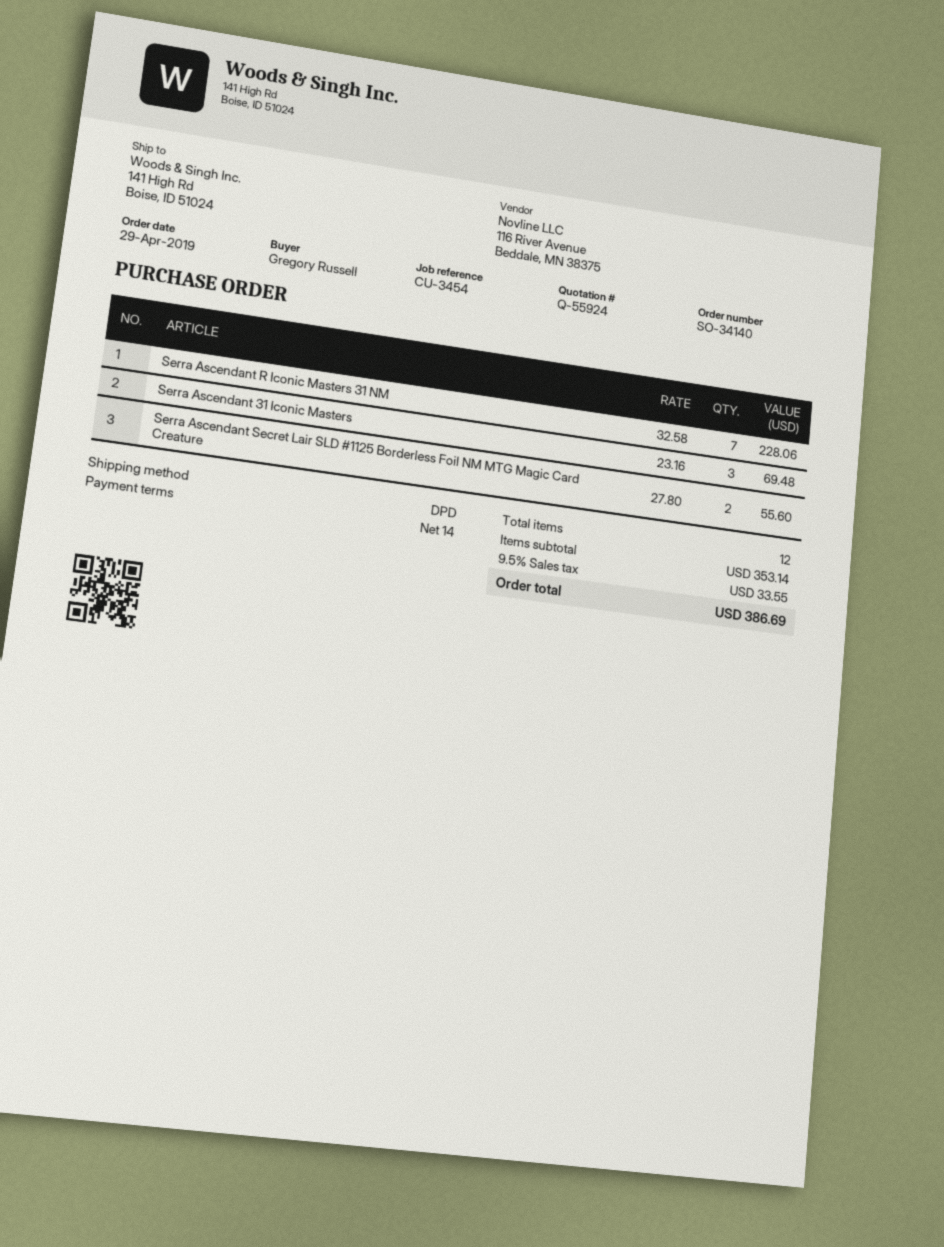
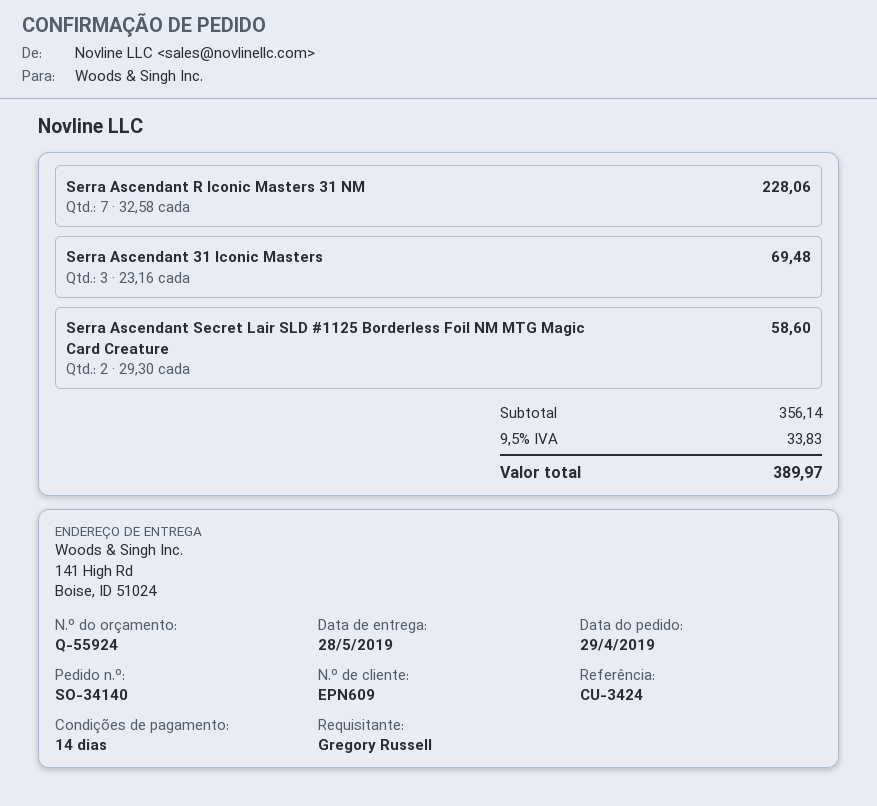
reference: CU-3454 -> CU-3424
Serra Ascendant Secret Lair SLD #1125 Borderless Foil NM MTG Magic Card Creature: 2 x 27.80 = 55.60 -> 2 x 29.30 = 58.60
subtotal: 353.14 -> 356.14
tax: 9.5% = 33.55 -> 9.5% = 33.83
total: 386.69 -> 389.97

